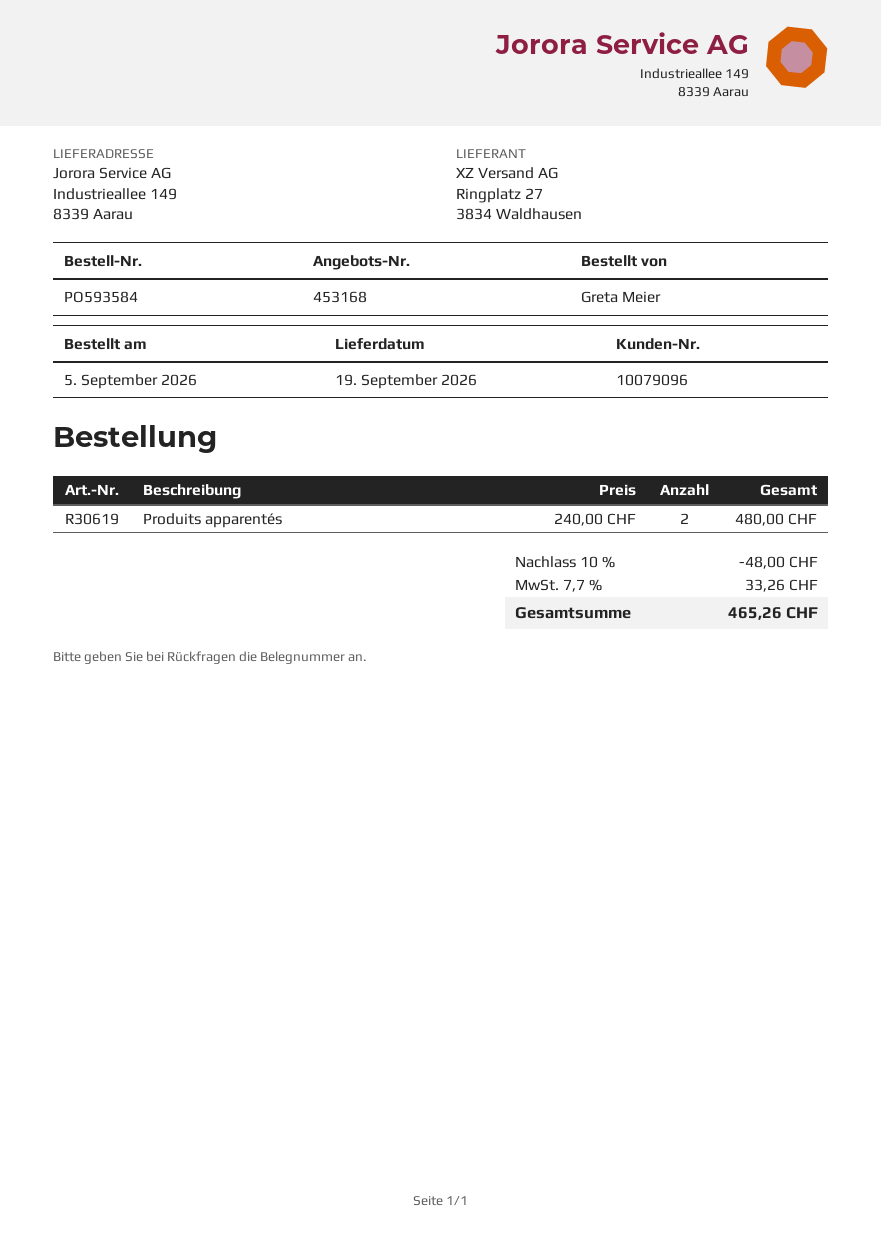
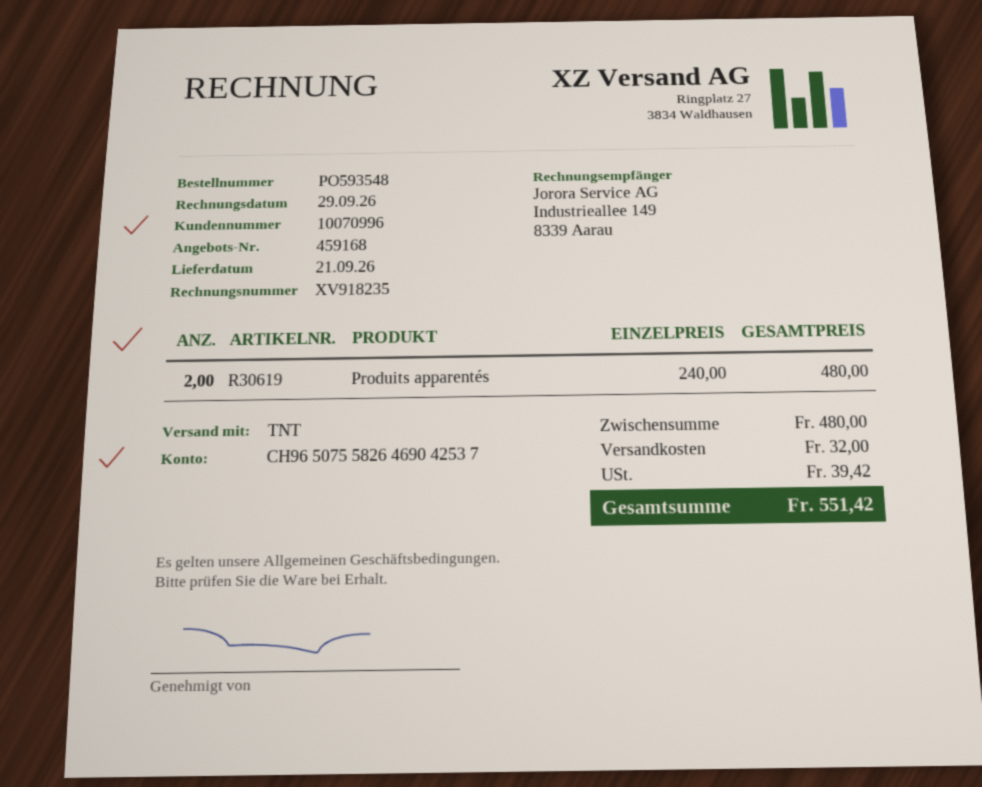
quote number: 453168 -> 459168
order number: PO593584 -> PO593548
delivery date: 2026-09-19 -> 2026-09-21
customer number: 10079096 -> 10070996
discount: 10% = 48.00 -> none
shipping: none -> 32.00
tax: 33.26 -> 39.42
total: 465.26 -> 551.42

